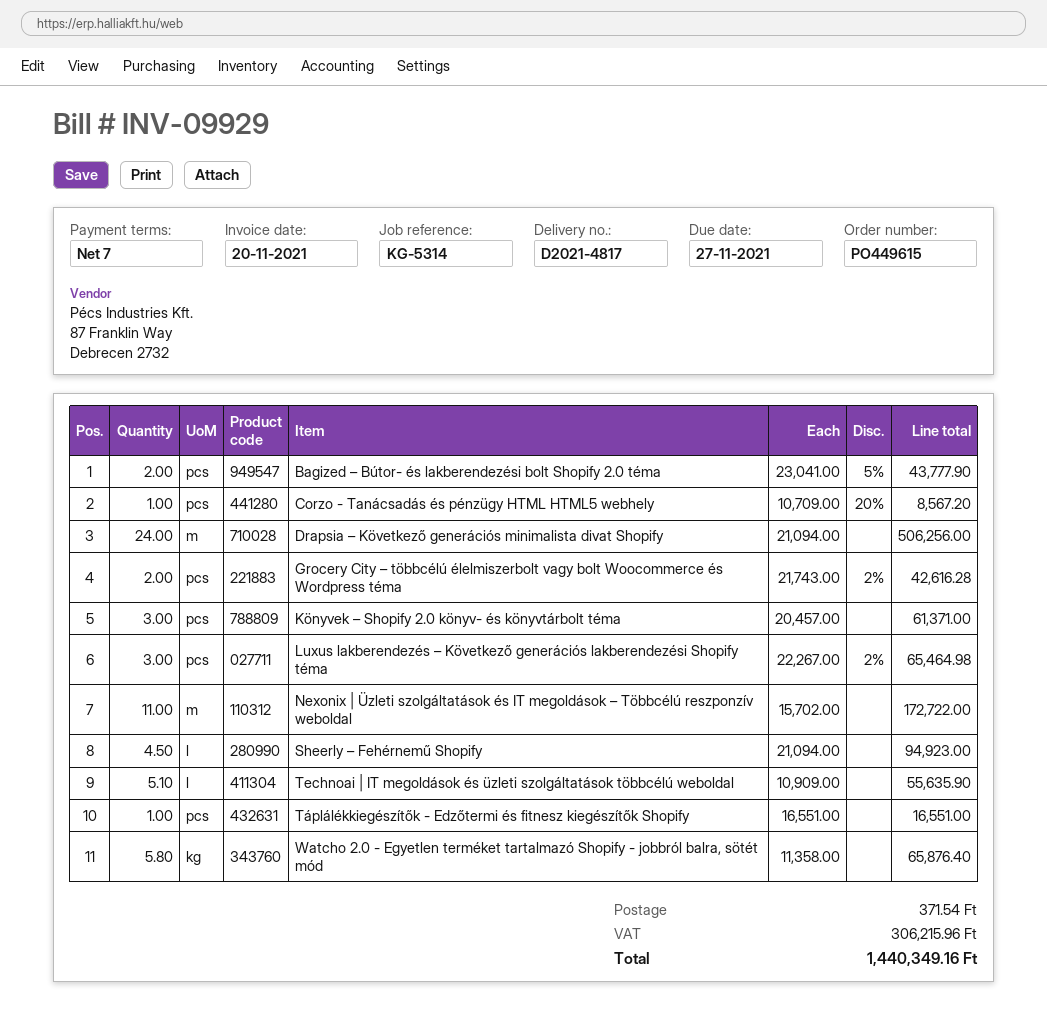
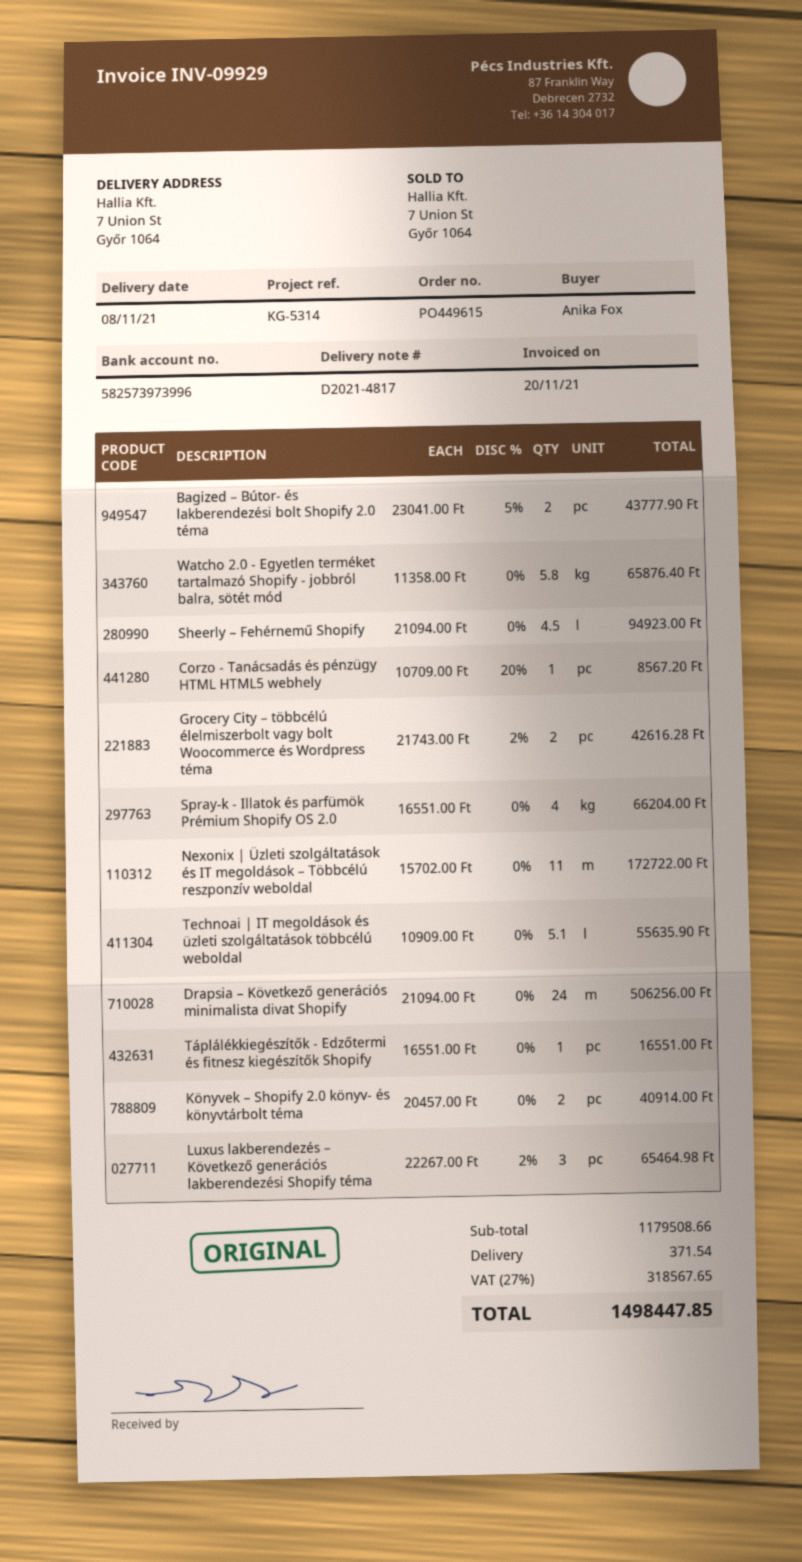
Könyvek – Shopify 2.0 könyv- és könyvtárbolt téma: 3 x 20457.00 = 61371.00 -> 2 x 20457.00 = 40914.00
Spray-k - Illatok és parfümök Prémium Shopify OS 2.0: none -> 4 x 16551.00 = 66204.00
tax: 306215.96 -> 318567.65
total: 1440349.16 -> 1498447.85

